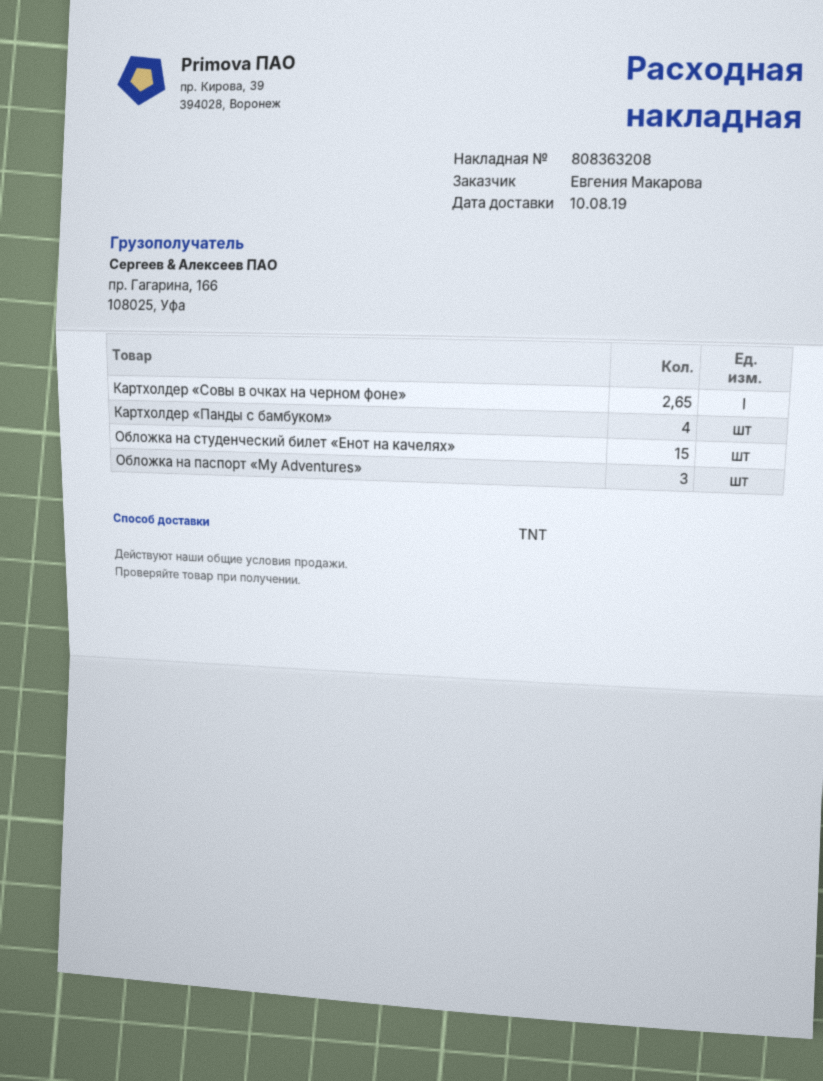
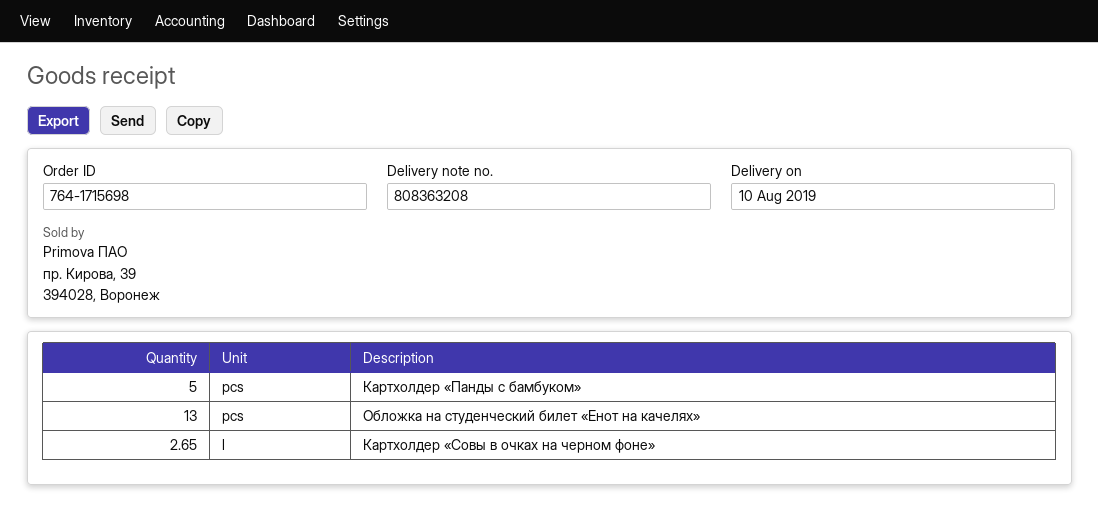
Картхолдер «Панды с бамбуком»: 4 -> 5
Обложка на студенческий билет «Енот на качелях»: 15 -> 13
Обложка на паспорт «My Adventures»: 3 -> none

